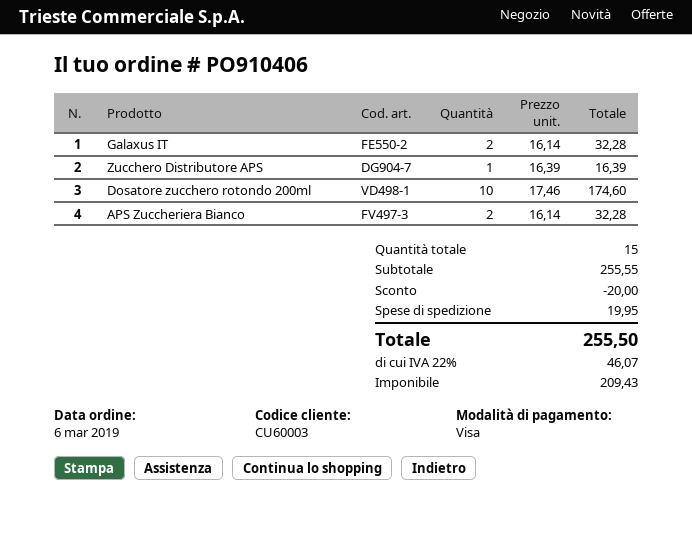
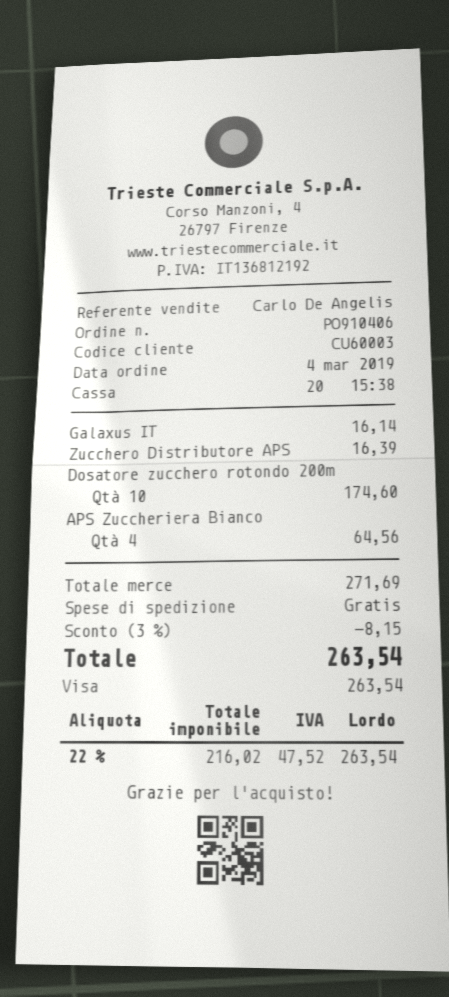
order date: 2019-03-06 -> 2019-03-04
Galaxus IT: 2 for 32.28 -> 1 for 16.14
APS Zuccheriera Bianco: 2 for 32.28 -> 4 for 64.56
subtotal: 255.55 -> 271.69
discount: 20.00 -> 8.15
shipping: 19.95 -> 0.00
net: 209.43 -> 216.02
tax: 22% = 46.07 -> 22% = 47.52
total: 255.50 -> 263.54

